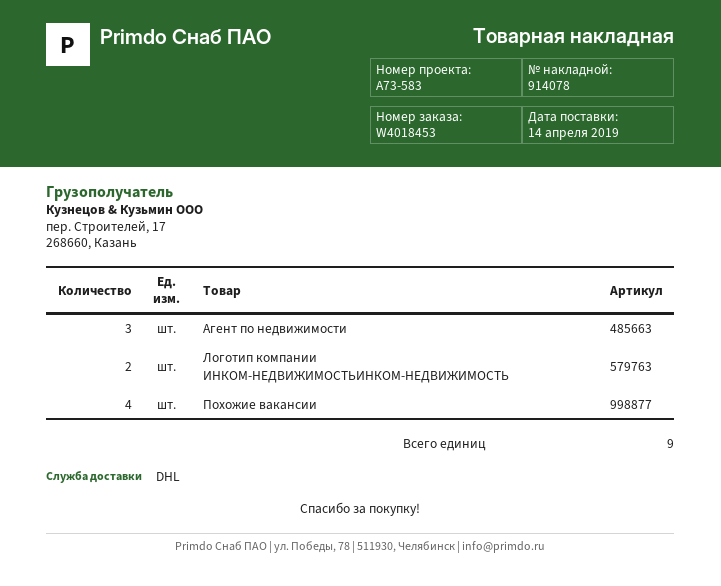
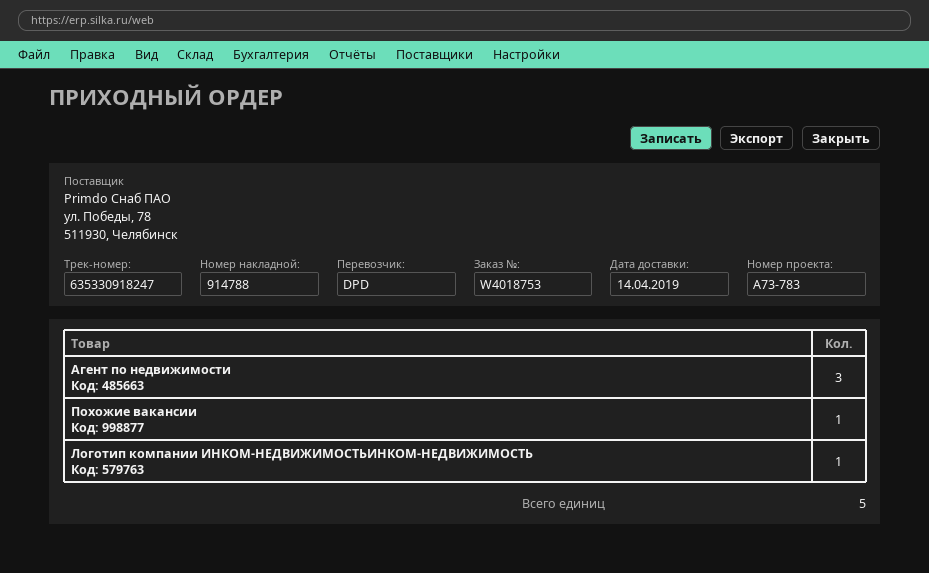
order number: W4018453 -> W4018753
delivery note number: 914078 -> 914788
reference: A73-583 -> A73-783
shipping method: DHL -> DPD
Логотип компании ИНКОМ-НЕДВИЖИМОСТЬИНКОМ-НЕДВИЖИМОСТЬ: 2 -> 1
Похожие вакансии: 4 -> 1
total quantity: 9 -> 5

